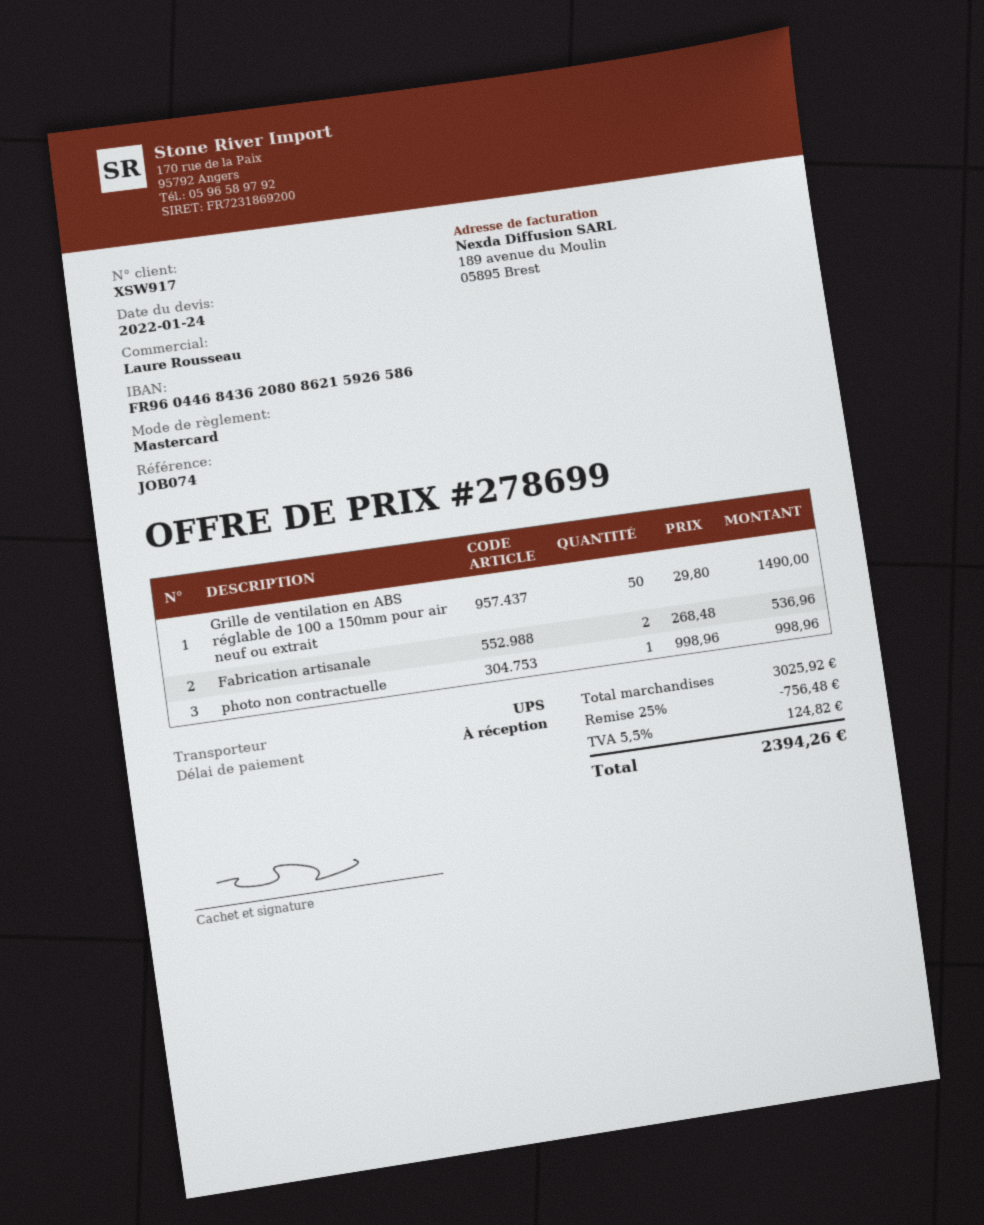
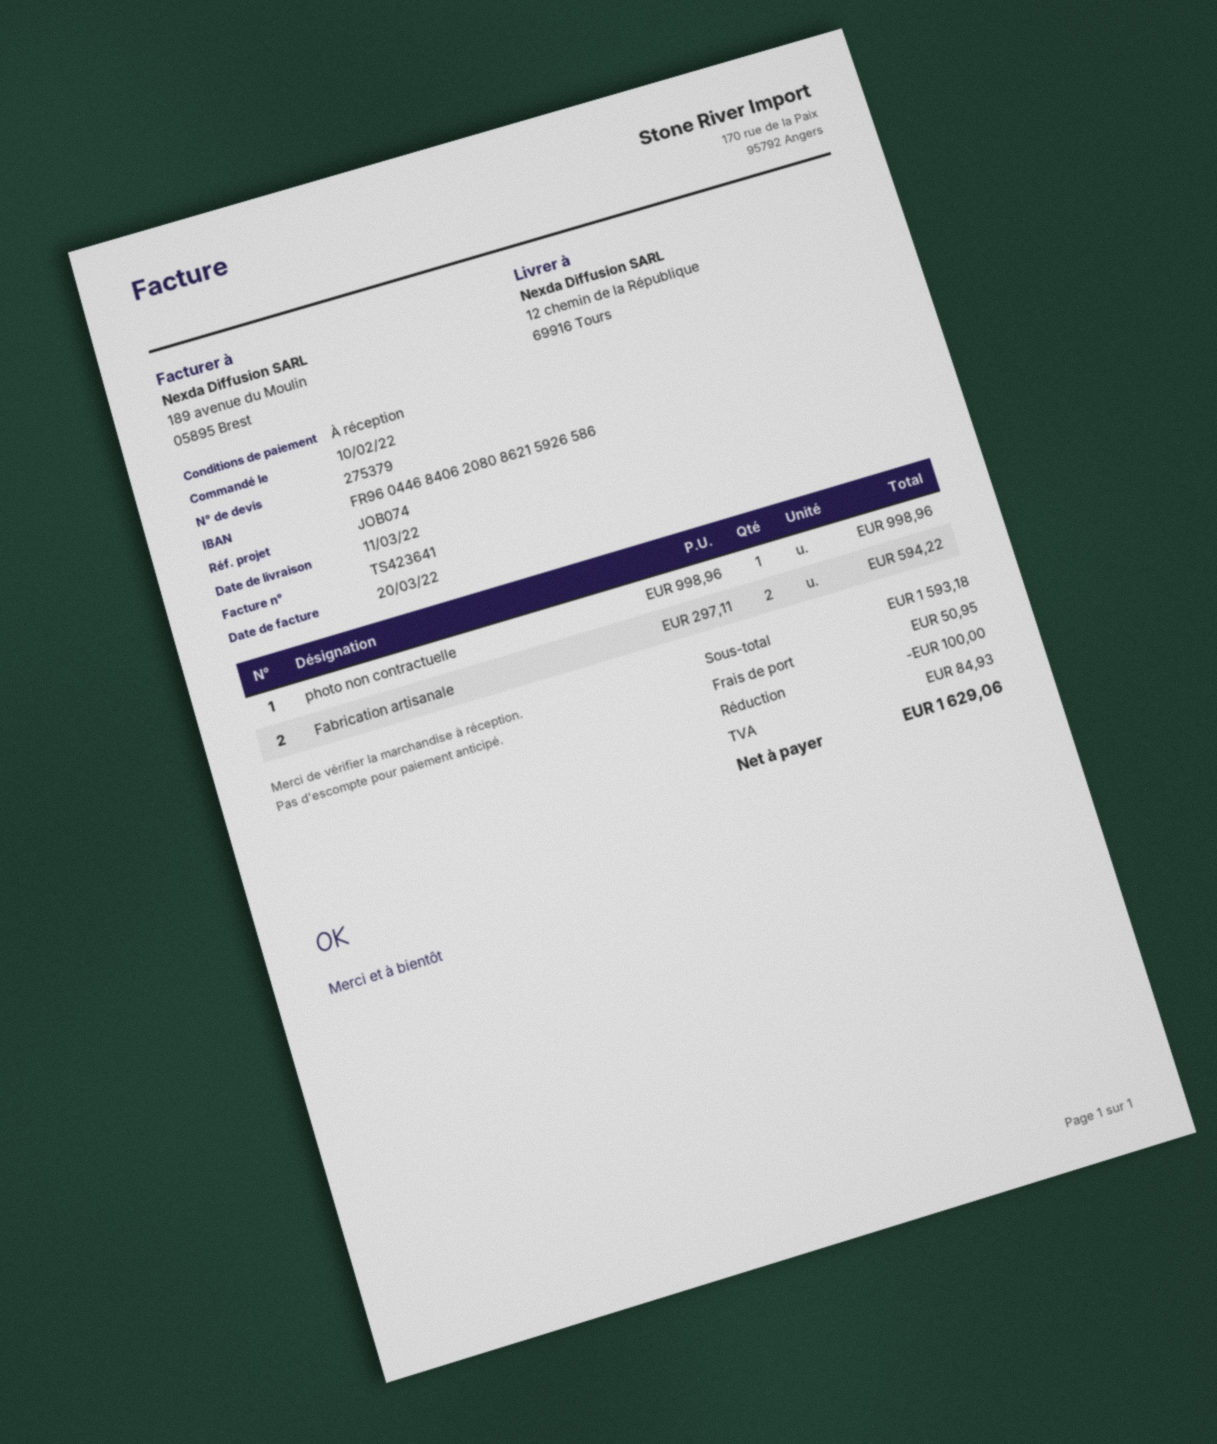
quote number: 278699 -> 275379
bank account: FR9604468436208086215926586 -> FR9604468406208086215926586
Grille de ventilation en ABS réglable de 100 a 150mm pour air neuf ou extrait: 50 x 29.80 = 1490.00 -> none
Fabrication artisanale: 2 x 268.48 = 536.96 -> 2 x 297.11 = 594.22
subtotal: 3025.92 -> 1593.18
discount: 756.48 -> 100.00
shipping: none -> 50.95
tax: 124.82 -> 84.93
total: 2394.26 -> 1629.06

